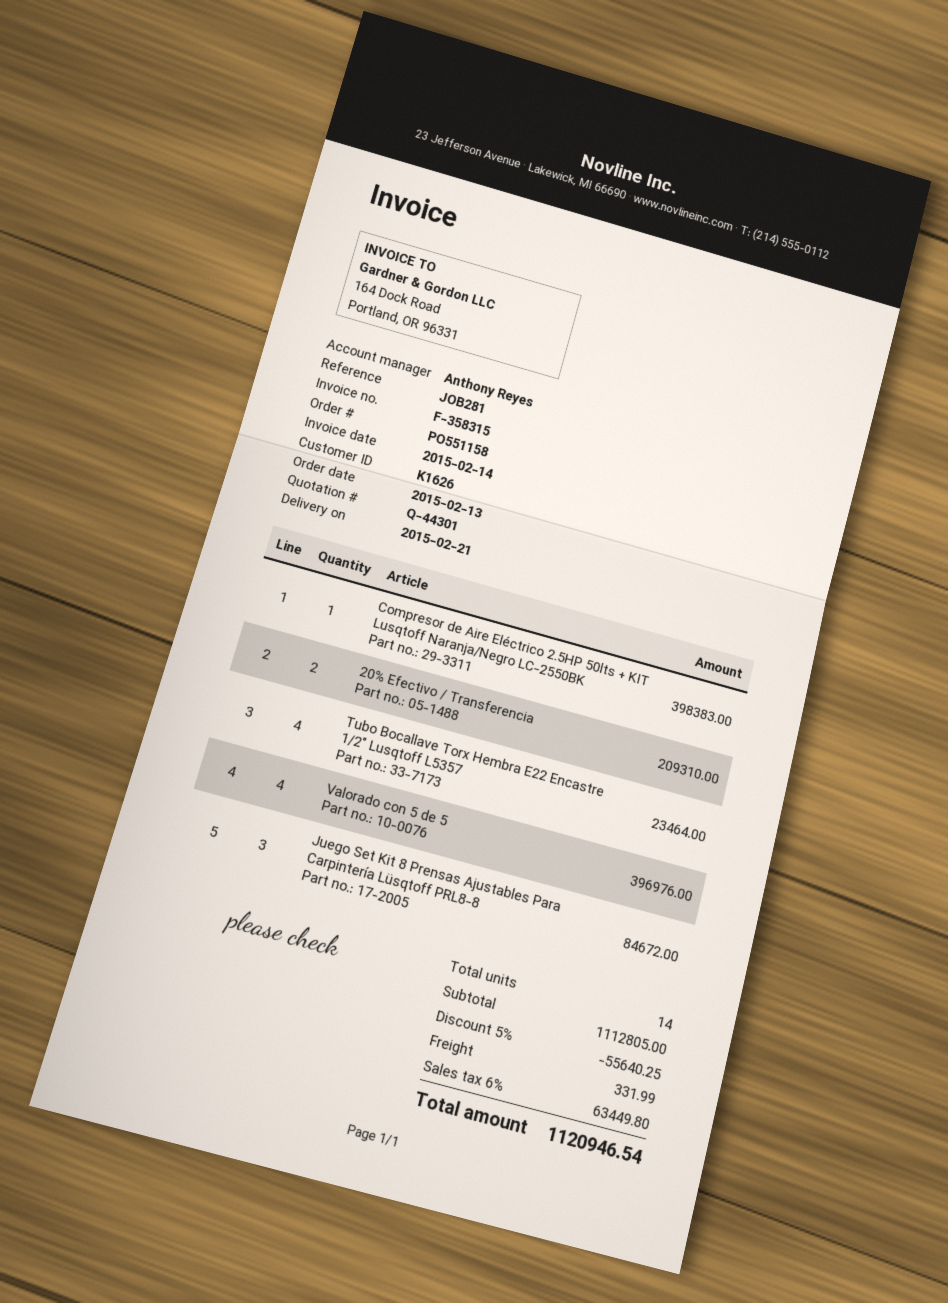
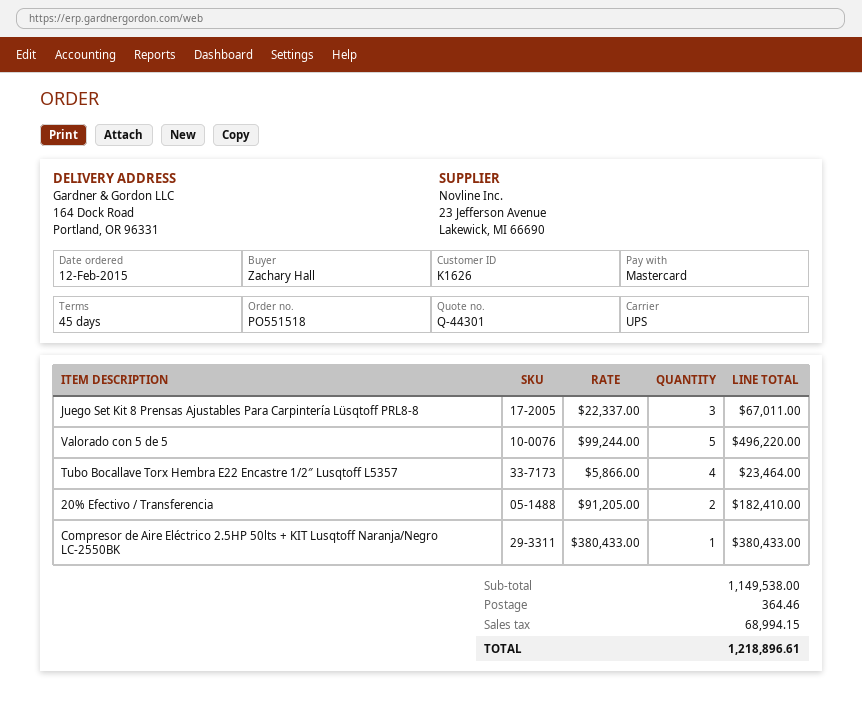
order number: PO551158 -> PO551518
order date: 2015-02-13 -> 2015-02-12
Compresor de Aire Eléctrico 2.5HP 50lts + KIT Lusqtoff Naranja/Negro LC-2550BK: 1 for 398383.00 -> 1 for 380433.00
20% Efectivo / Transferencia: 2 for 209310.00 -> 2 for 182410.00
Valorado con 5 de 5: 4 for 396976.00 -> 5 for 496220.00
Juego Set Kit 8 Prensas Ajustables Para Carpintería Lüsqtoff PRL8-8: 3 for 84672.00 -> 3 for 67011.00
subtotal: 1112805.00 -> 1149538.00
discount: 5% = 55640.25 -> none
shipping: 331.99 -> 364.46
tax: 63449.80 -> 68994.15
total: 1120946.54 -> 1218896.61

